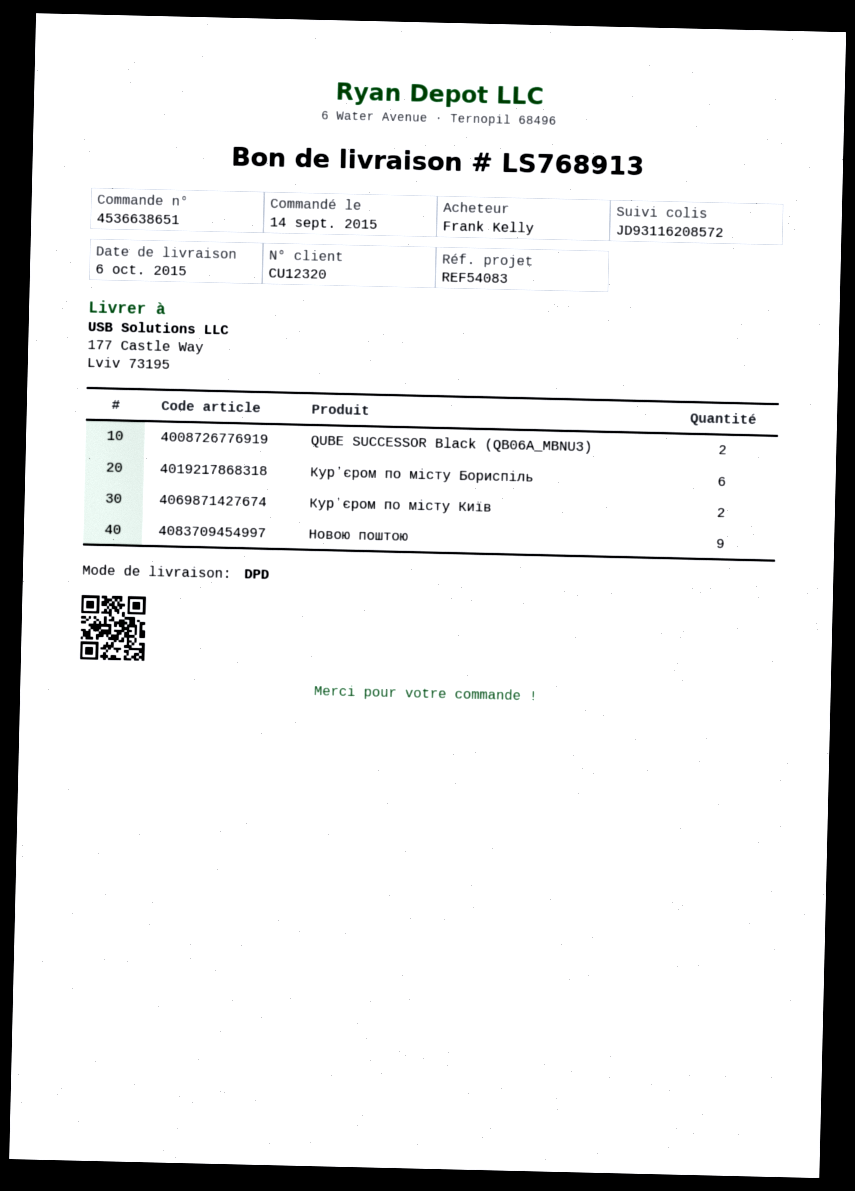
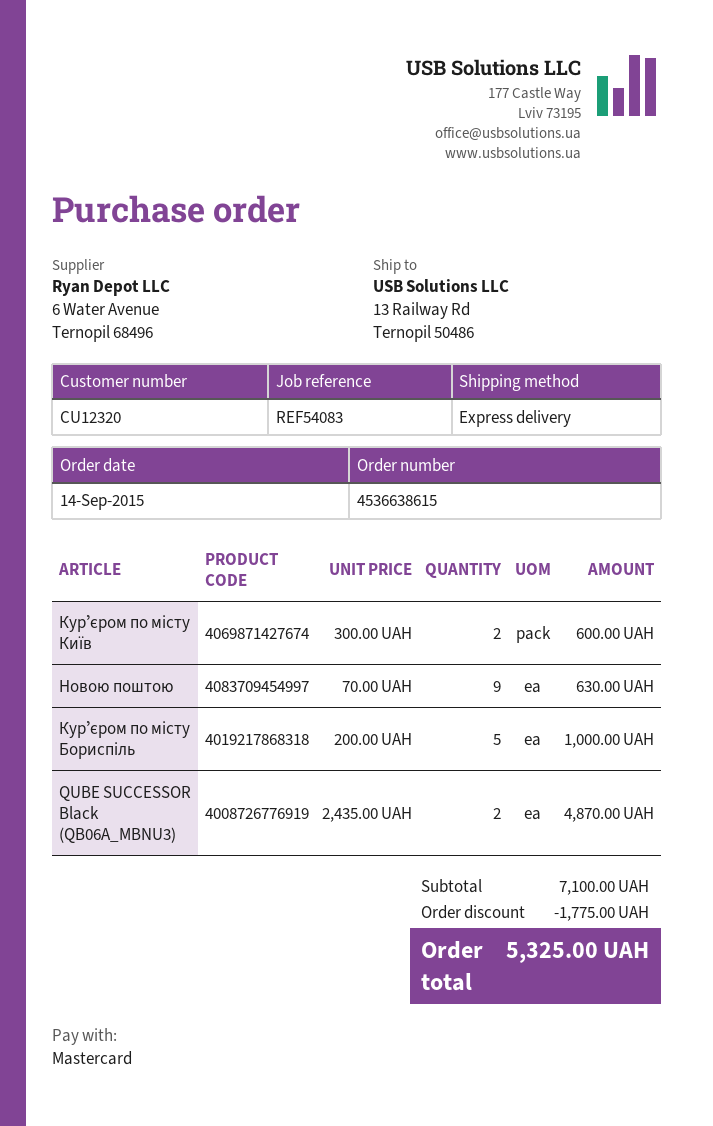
order number: 4536638651 -> 4536638615
shipping method: DPD -> express
ship to: 177 Castle Way, Lviv 73195 -> 13 Railway Rd, Ternopil 50486
Курʼєром по місту Бориспіль: 6 -> 5

